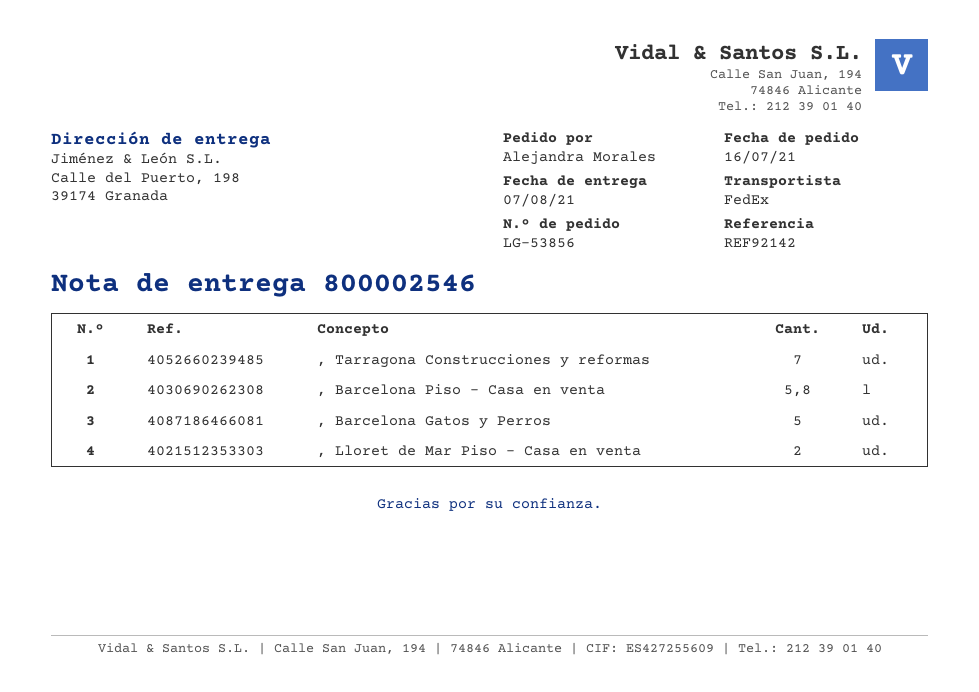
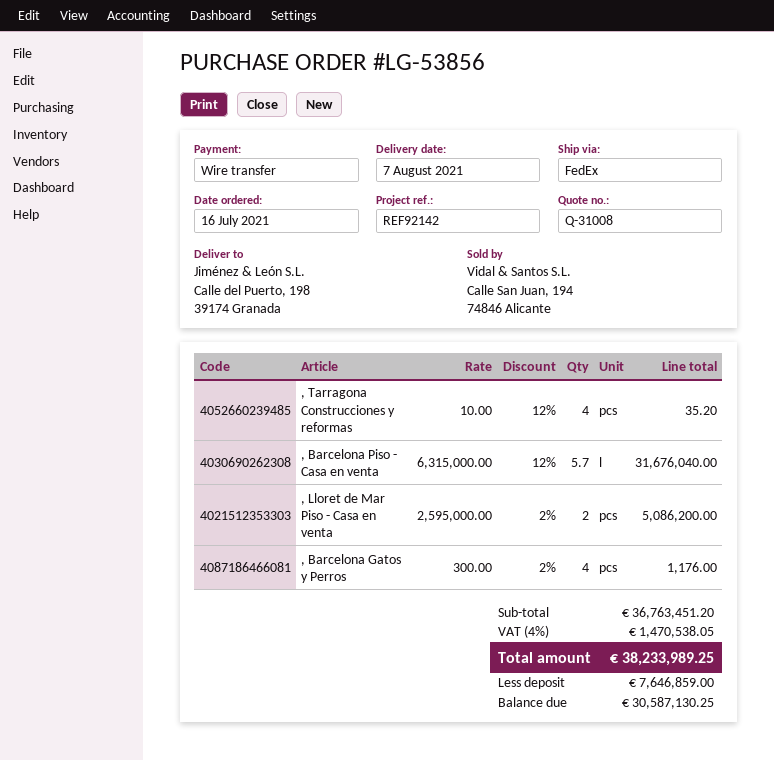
, Tarragona Construcciones y reformas: 7 -> 4
, Barcelona Piso - Casa en venta: 5.8 -> 5.7
, Barcelona Gatos y Perros: 5 -> 4

